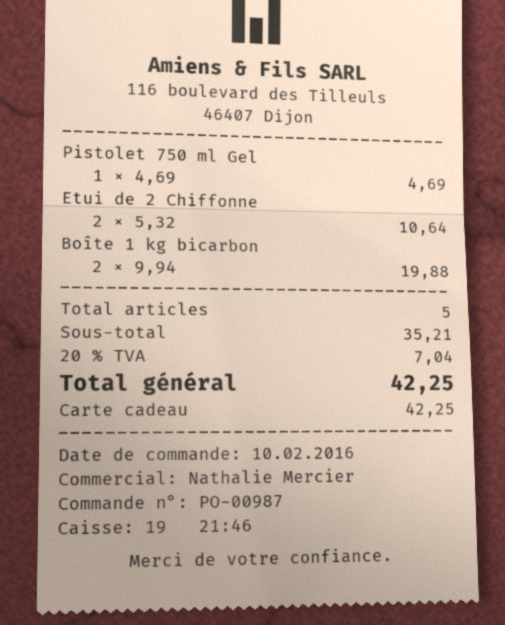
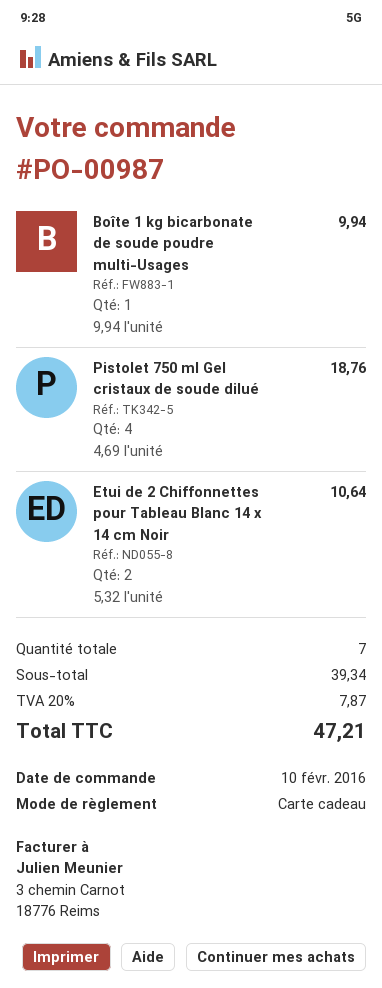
Pistolet 750 ml Gel: 1 x 4.69 = 4.69 -> 4 x 4.69 = 18.76
Boîte 1 kg bicarbon: 2 x 9.94 = 19.88 -> 1 x 9.94 = 9.94
total quantity: 5 -> 7
subtotal: 35.21 -> 39.34
tax: 20% = 7.04 -> 20% = 7.87
total: 42.25 -> 47.21

